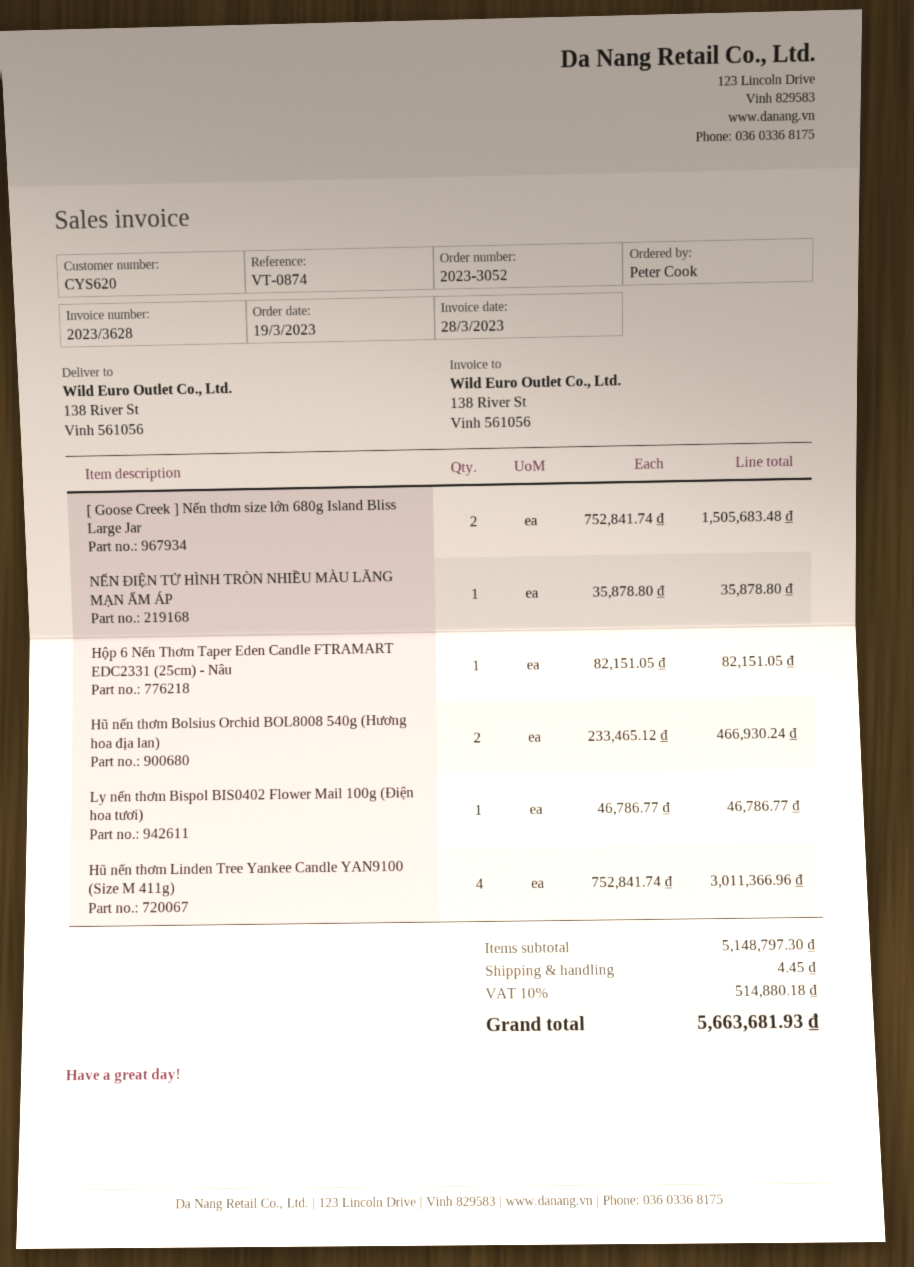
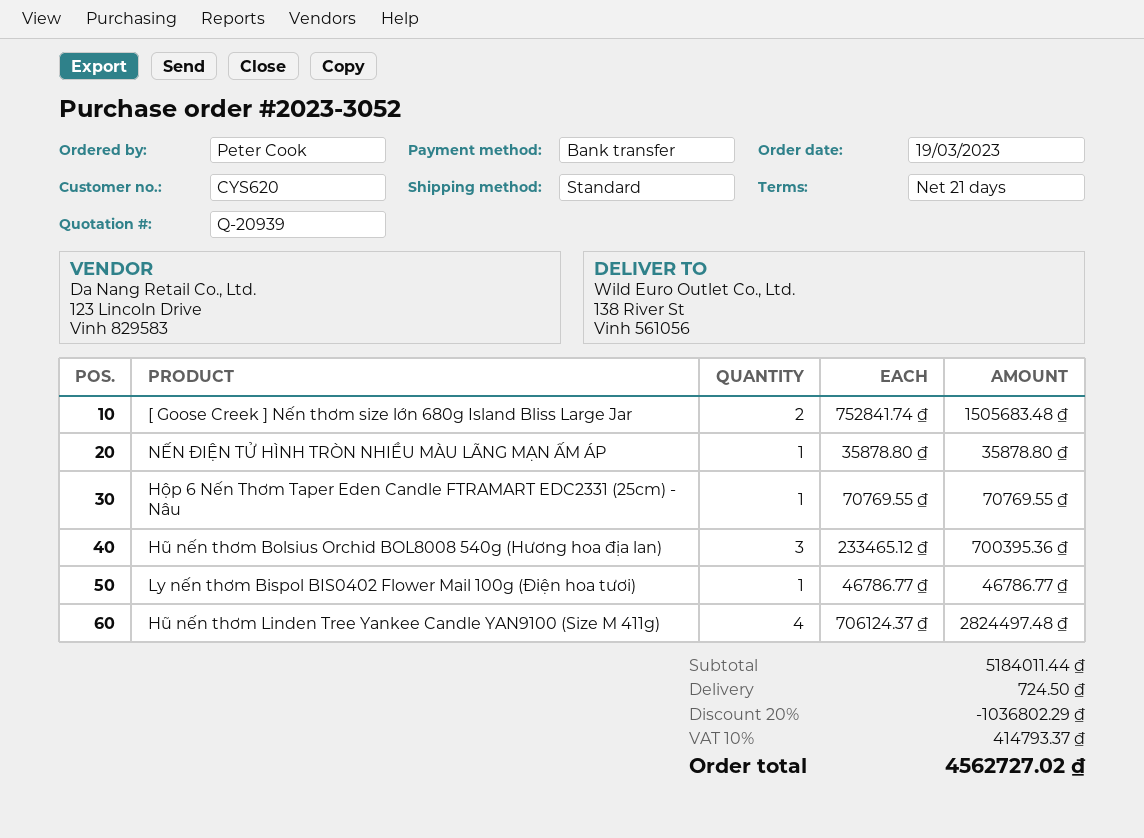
Hộp 6 Nến Thơm Taper Eden Candle FTRAMART EDC2331 (25cm) - Nâu: 1 x 82151.05 = 82151.05 -> 1 x 70769.55 = 70769.55
Hũ nến thơm Bolsius Orchid BOL8008 540g (Hương hoa địa lan): 2 x 233465.12 = 466930.24 -> 3 x 233465.12 = 700395.36
Hũ nến thơm Linden Tree Yankee Candle YAN9100 (Size M 411g): 4 x 752841.74 = 3011366.96 -> 4 x 706124.37 = 2824497.48
subtotal: 5148797.30 -> 5184011.44
discount: none -> 20% = 1036802.29
shipping: 4.45 -> 724.50
tax: 10% = 514880.18 -> 10% = 414793.37
total: 5663681.93 -> 4562727.02

